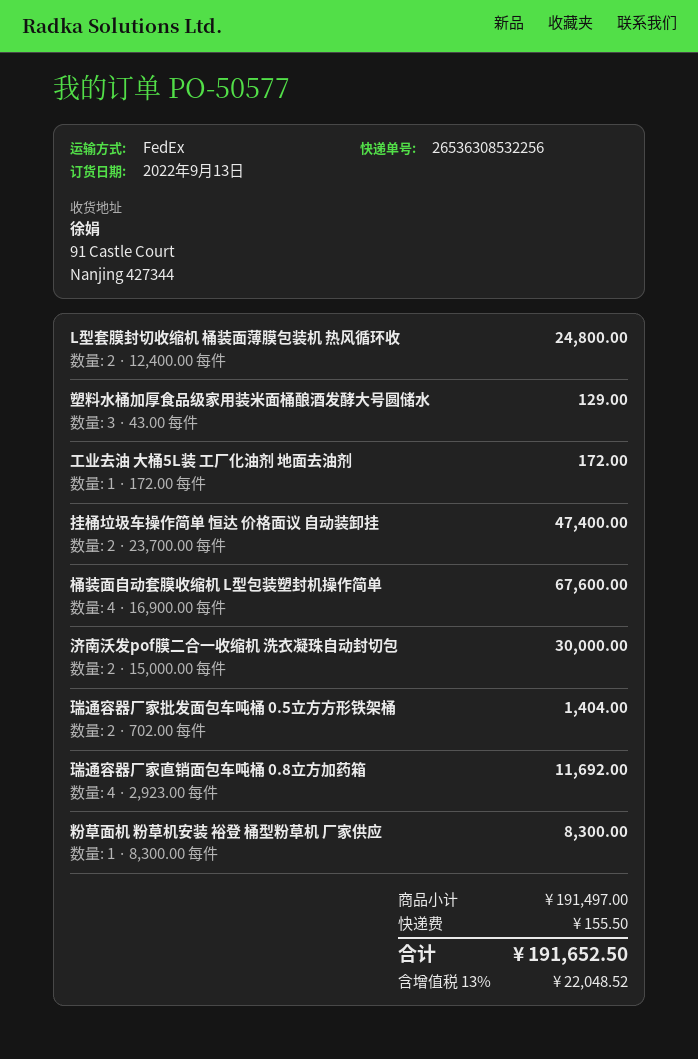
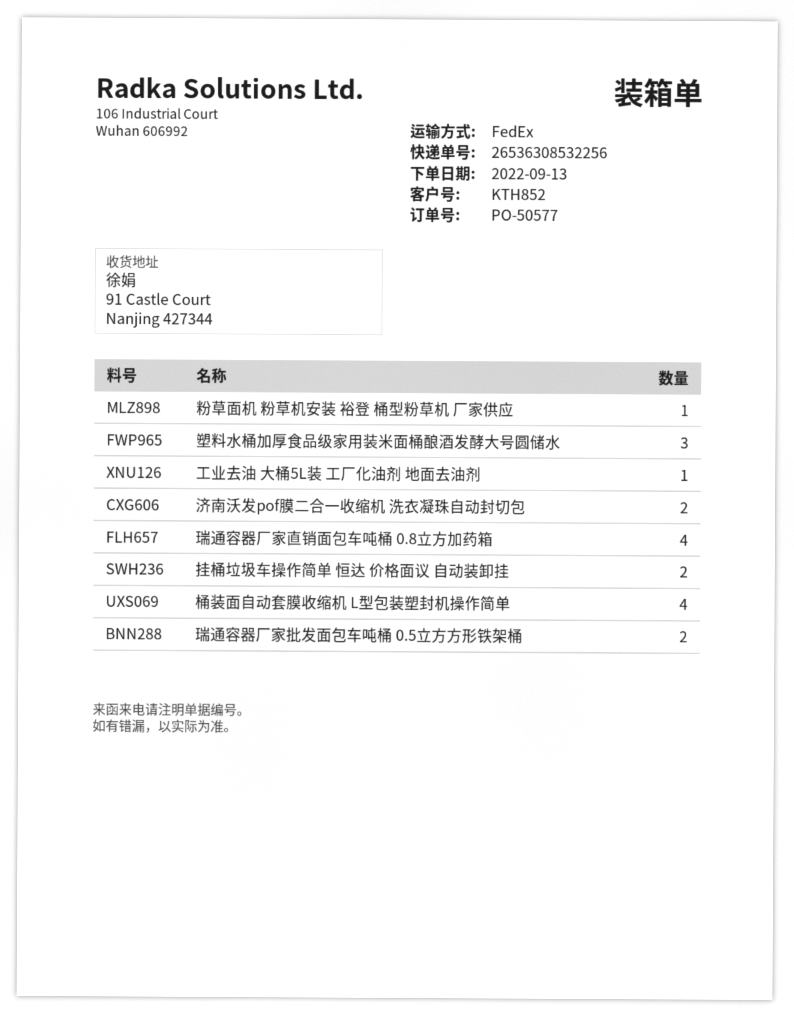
L型套膜封切收缩机 桶装面薄膜包装机 热风循环收: 2 -> none

